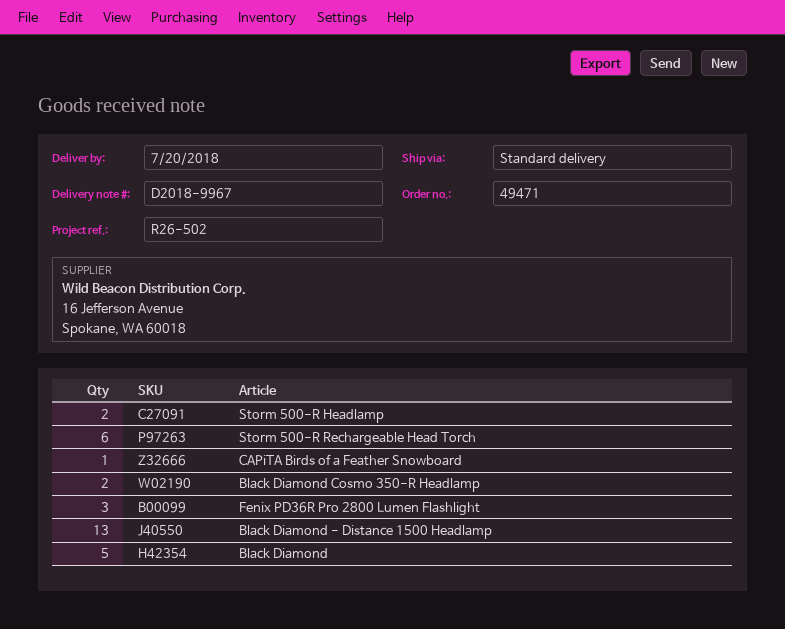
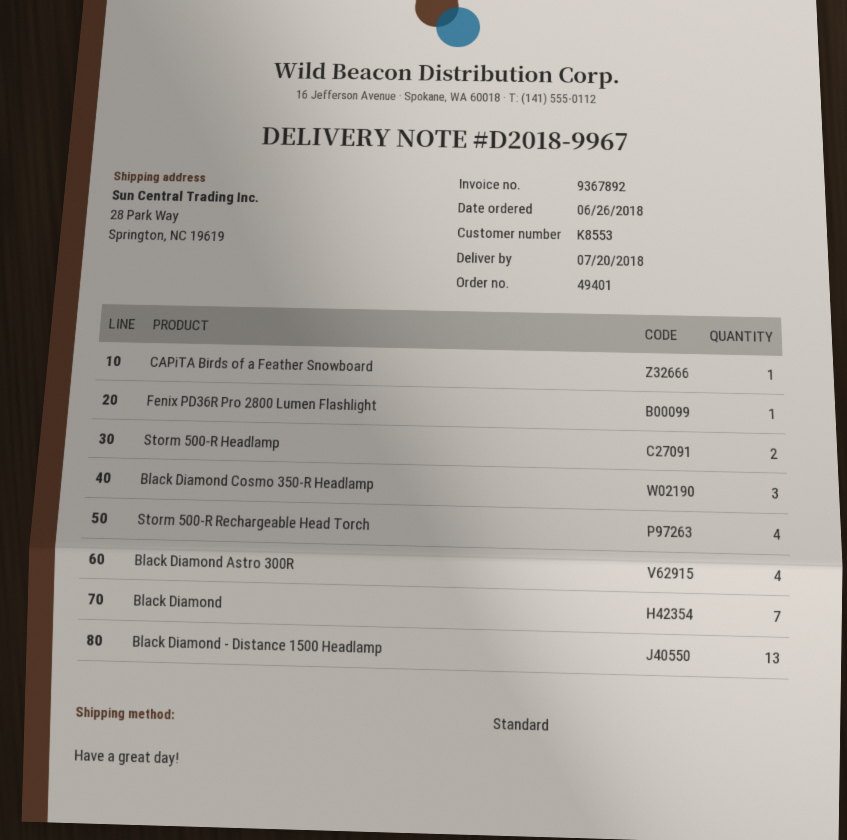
order number: 49471 -> 49401
Storm 500-R Rechargeable Head Torch: 6 -> 4
Black Diamond Cosmo 350-R Headlamp: 2 -> 3
Fenix PD36R Pro 2800 Lumen Flashlight: 3 -> 1
Black Diamond: 5 -> 7
Black Diamond Astro 300R: none -> 4

